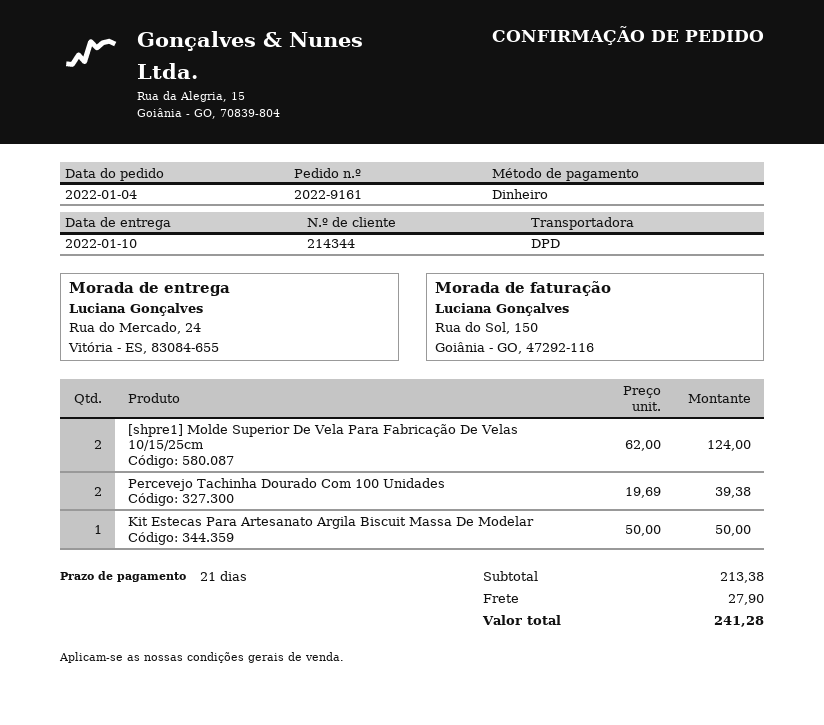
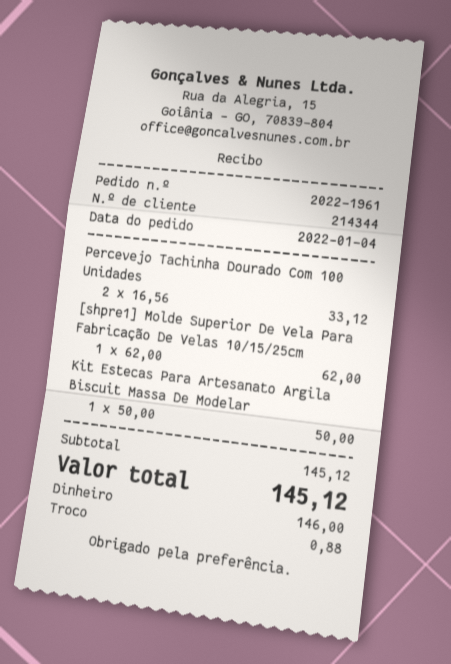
order number: 2022-9161 -> 2022-1961
[shpre1] Molde Superior De Vela Para Fabricação De Velas 10/15/25cm: 2 x 62.00 = 124.00 -> 1 x 62.00 = 62.00
Percevejo Tachinha Dourado Com 100 Unidades: 2 x 19.69 = 39.38 -> 2 x 16.56 = 33.12
subtotal: 213.38 -> 145.12
shipping: 27.90 -> none
total: 241.28 -> 145.12

